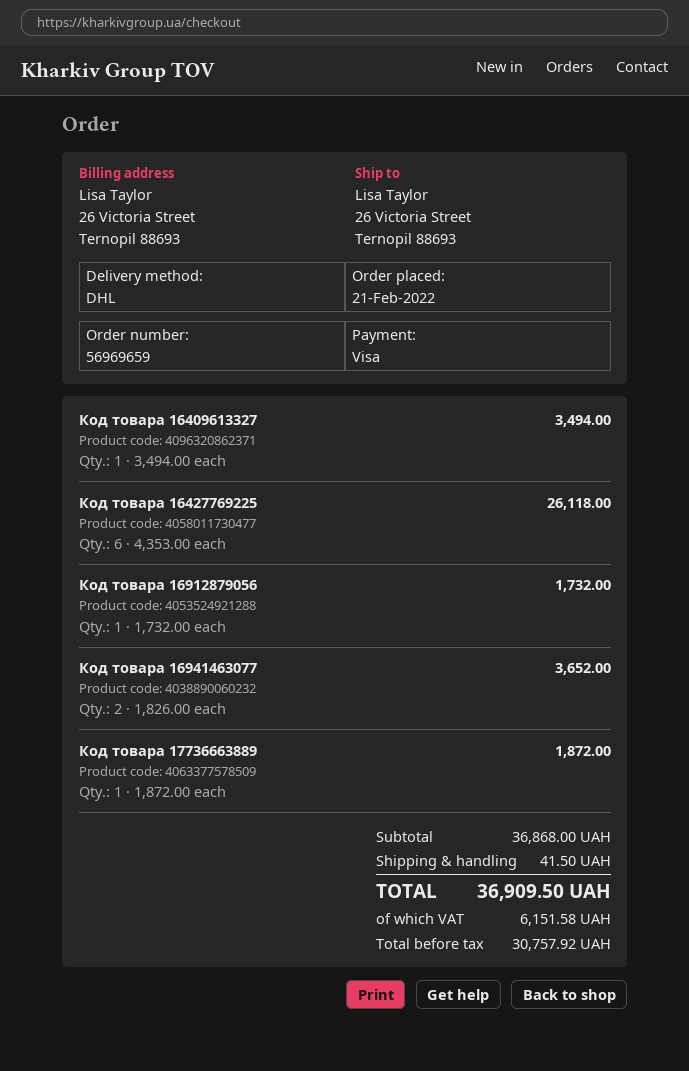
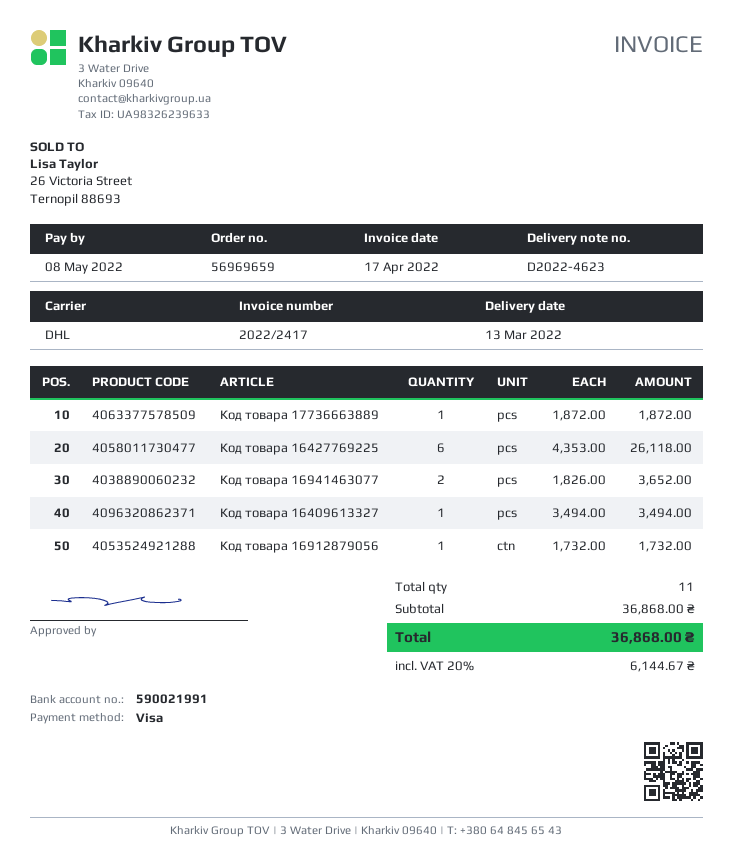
shipping: 41.50 -> none
tax: 6151.58 -> 6144.67
total: 36909.50 -> 36868.00

